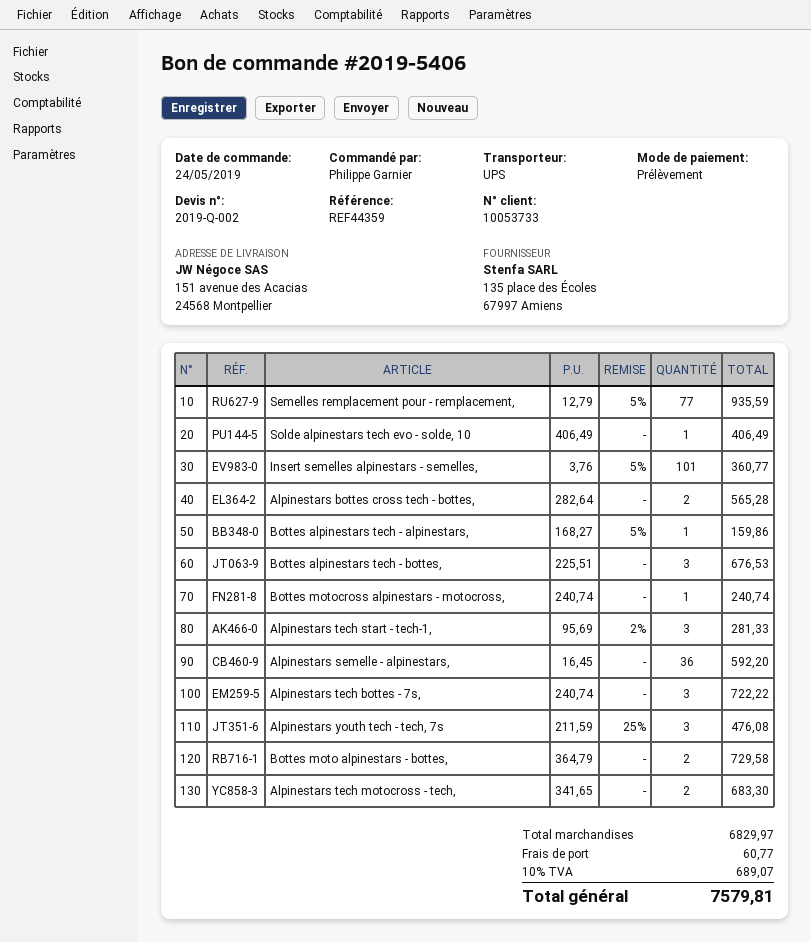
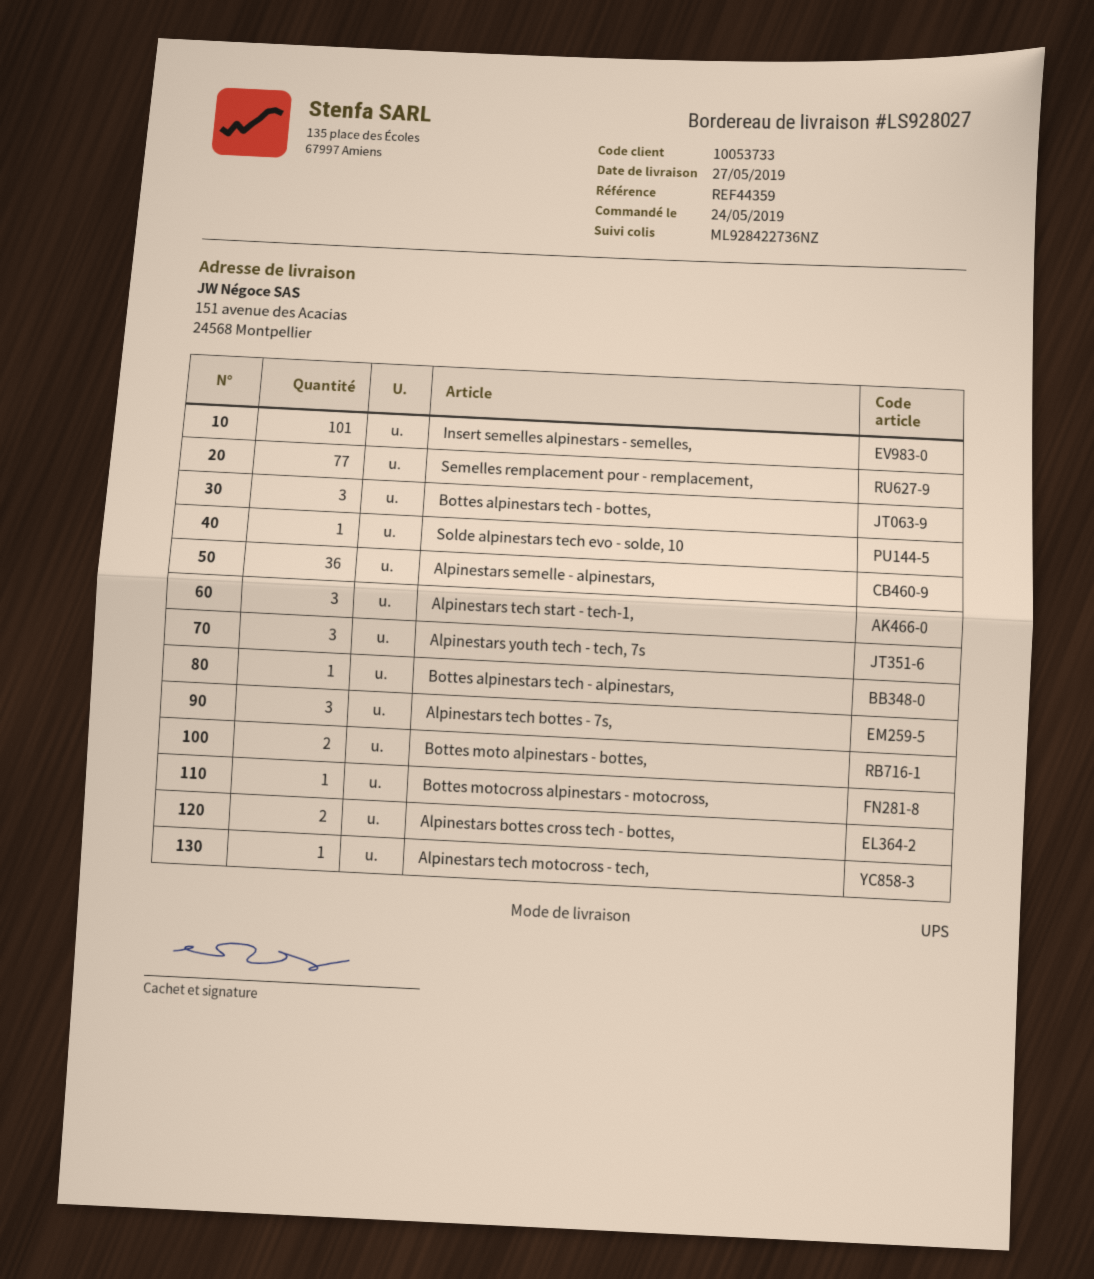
Alpinestars tech motocross - tech,: 2 -> 1

